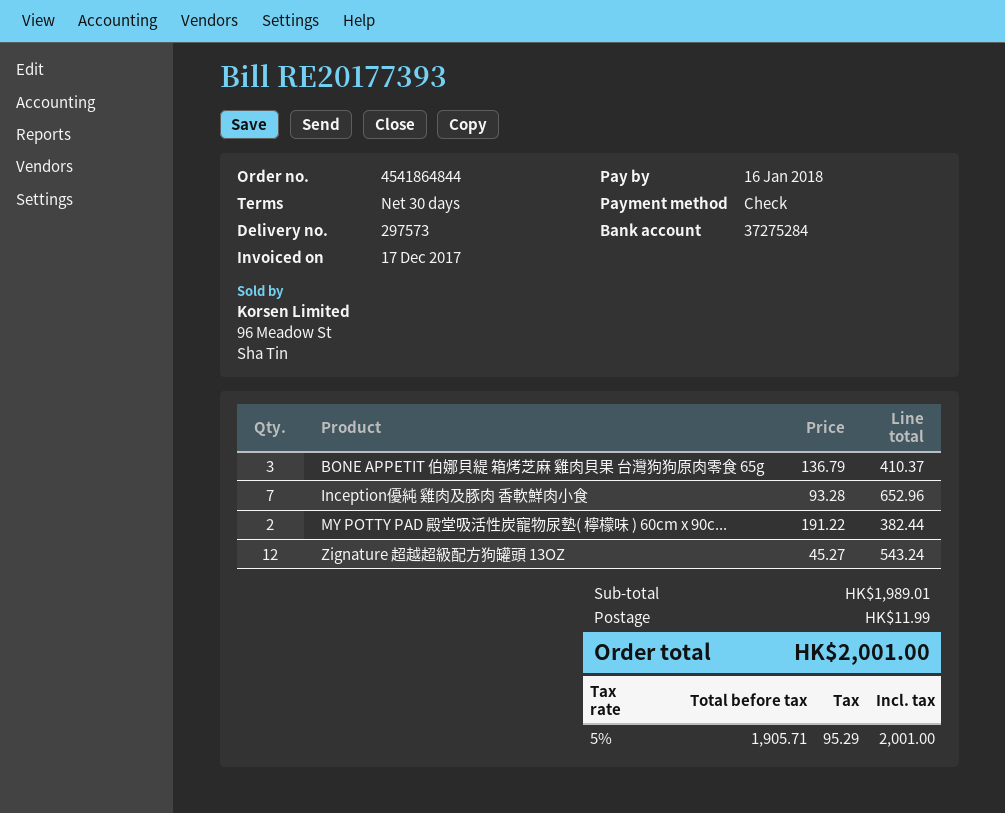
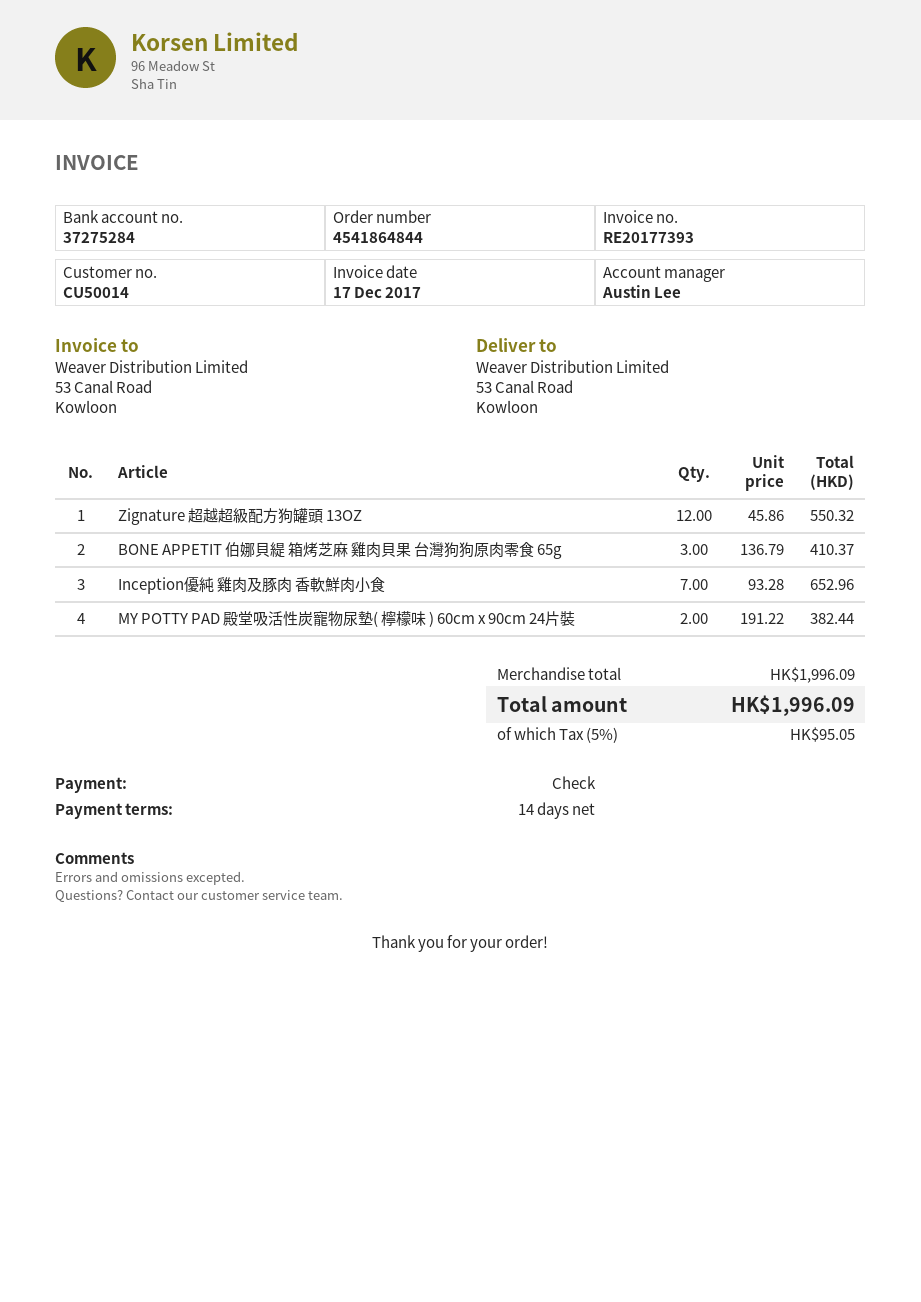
payment terms: 30 days -> 14 days
Zignature 超越超級配方狗罐頭 13OZ: 12 x 45.27 = 543.24 -> 12 x 45.86 = 550.32
subtotal: 1989.01 -> 1996.09
shipping: 11.99 -> none
tax: 5% = 95.29 -> 5% = 95.05
total: 2001.00 -> 1996.09

